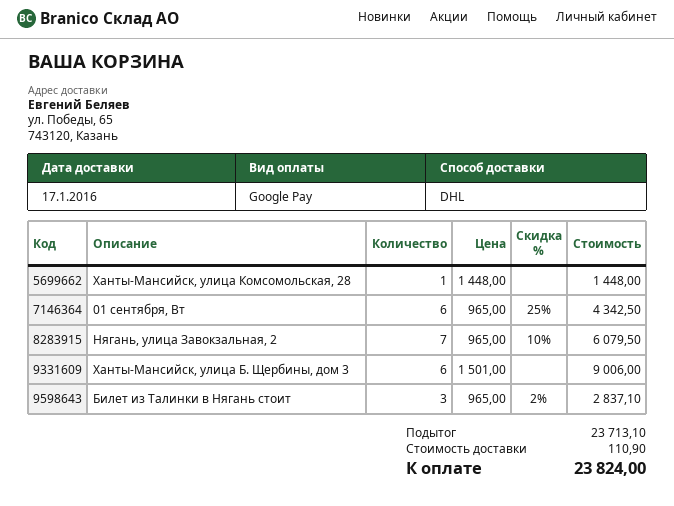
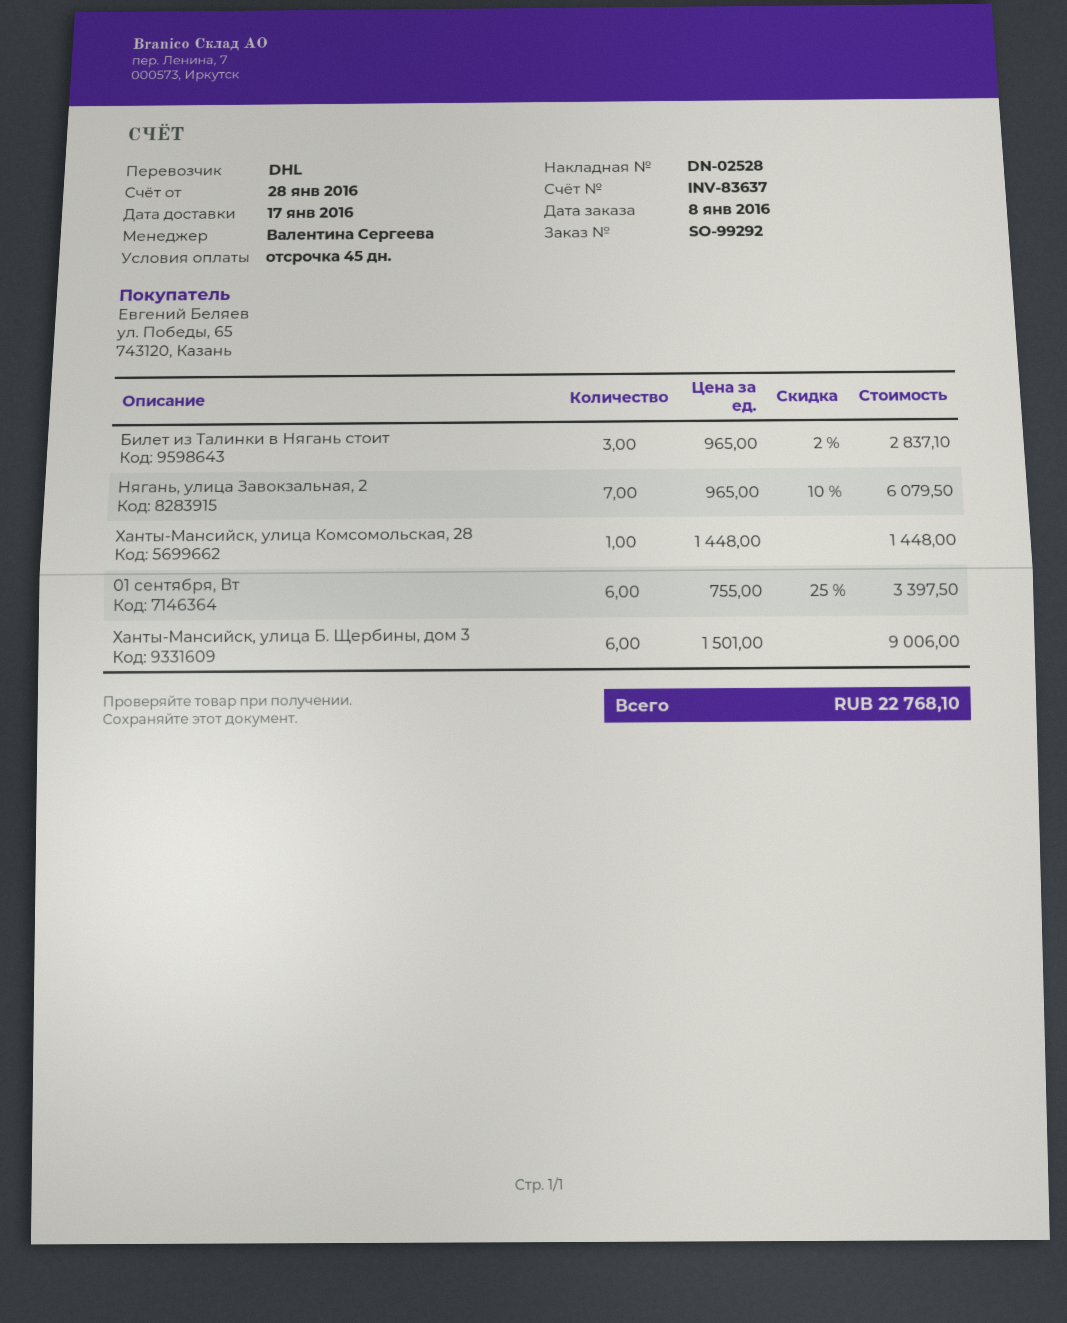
01 сентября, Вт: 6 x 965.00 - 25% = 4342.50 -> 6 x 755.00 - 25% = 3397.50
shipping: 110.90 -> none
total: 23824.00 -> 22768.10

